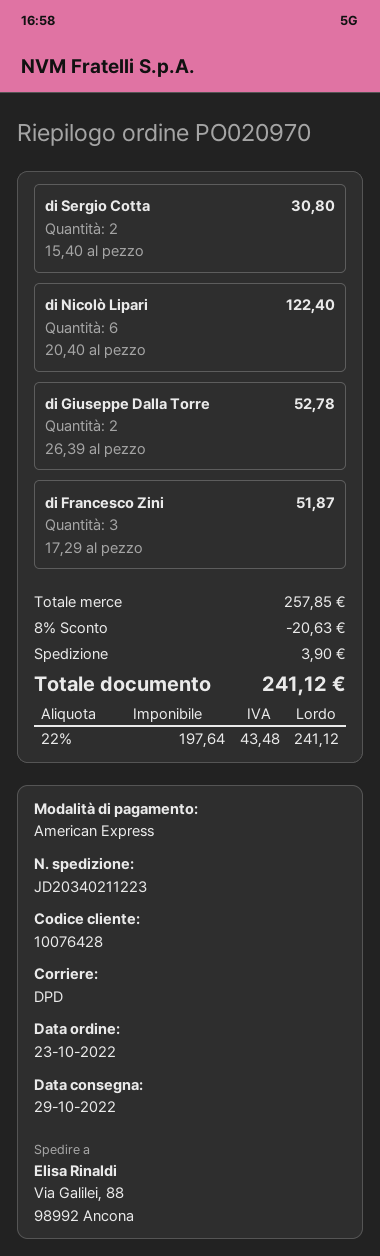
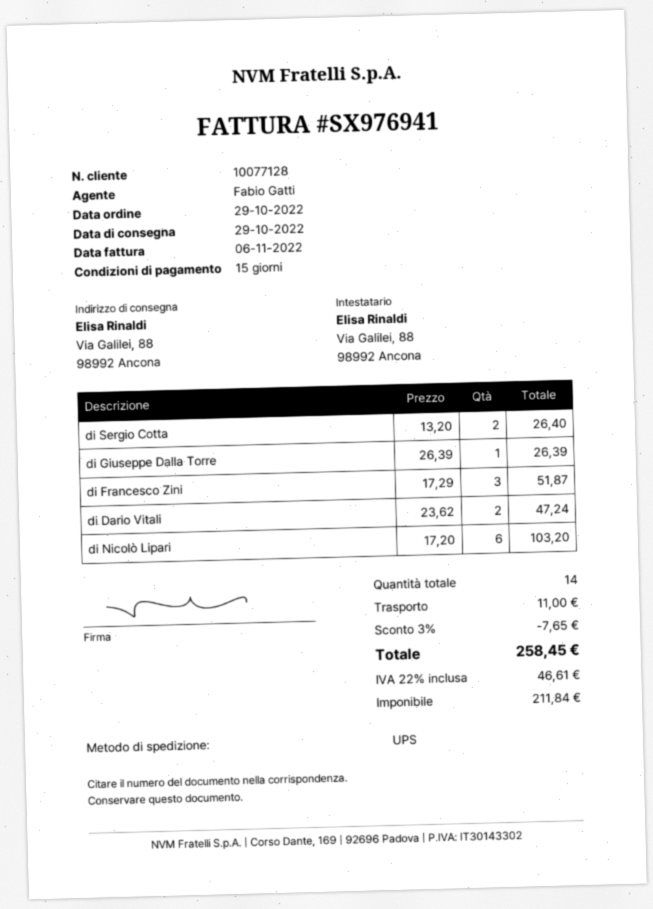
order date: 2022-10-23 -> 2022-10-29
customer number: 10076428 -> 10077128
shipping method: DPD -> UPS
di Sergio Cotta: 2 x 15.40 = 30.80 -> 2 x 13.20 = 26.40
di Nicolò Lipari: 6 x 20.40 = 122.40 -> 6 x 17.20 = 103.20
di Giuseppe Dalla Torre: 2 x 26.39 = 52.78 -> 1 x 26.39 = 26.39
di Dario Vitali: none -> 2 x 23.62 = 47.24
discount: 8% = 20.63 -> 3% = 7.65
shipping: 3.90 -> 11.00
net: 197.64 -> 211.84
tax: 22% = 43.48 -> 22% = 46.61
total: 241.12 -> 258.45

